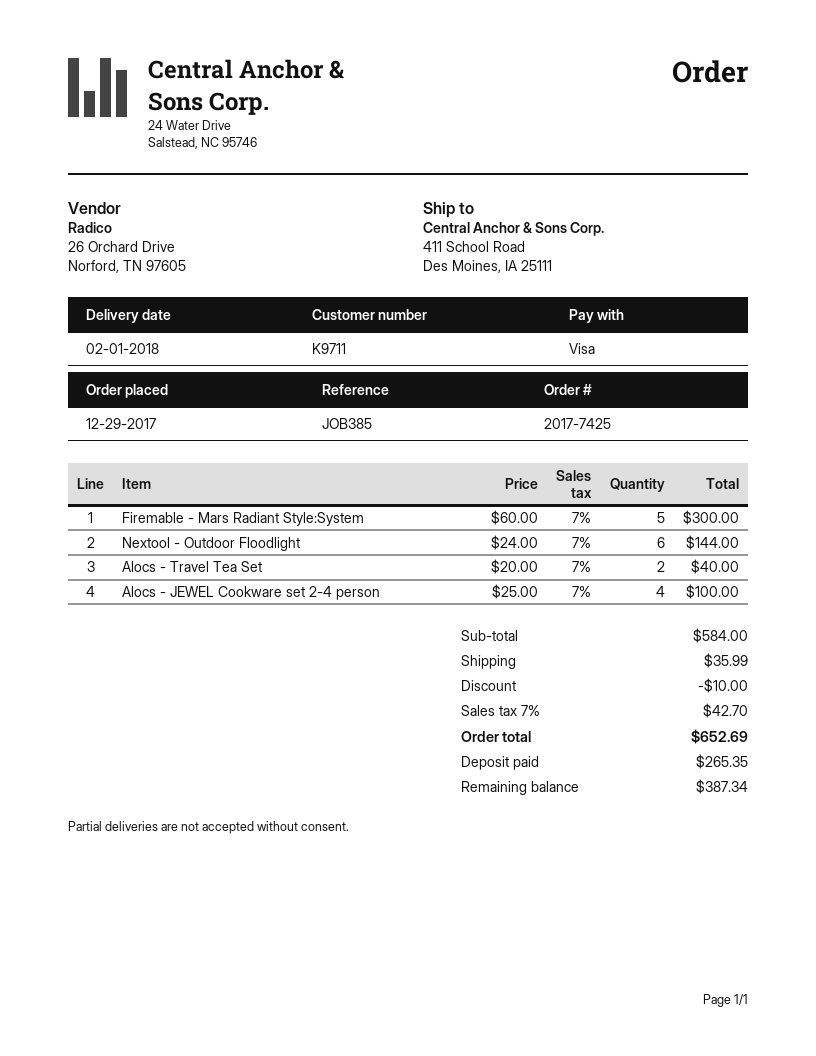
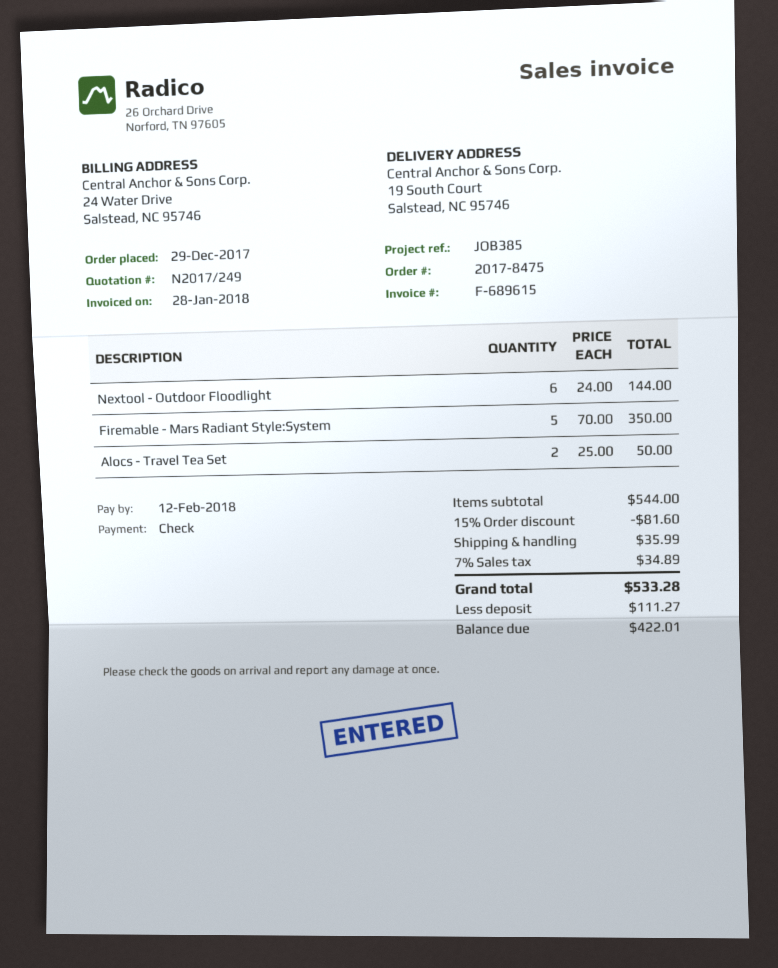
order number: 2017-7425 -> 2017-8475
payment method: Visa -> cheque
ship to: 411 School Road, Des Moines, IA 25111 -> 19 South Court, Salstead, NC 95746
Firemable - Mars Radiant Style:System: 5 x 60.00 = 300.00 -> 5 x 70.00 = 350.00
Alocs - Travel Tea Set: 2 x 20.00 = 40.00 -> 2 x 25.00 = 50.00
Alocs - JEWEL Cookware set 2-4 person: 4 x 25.00 = 100.00 -> none
subtotal: 584.00 -> 544.00
discount: 10.00 -> 81.60
tax: 7% = 42.70 -> 7% = 34.89
total: 652.69 -> 533.28
deposit: 265.35 -> 111.27
balance: 387.34 -> 422.01

